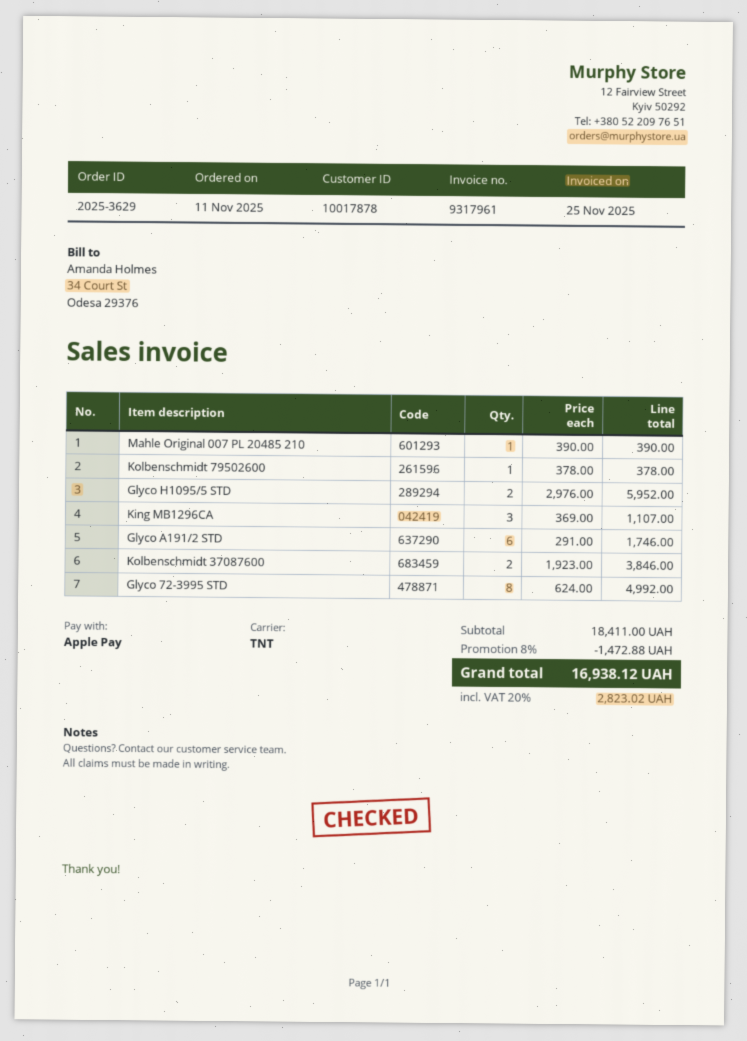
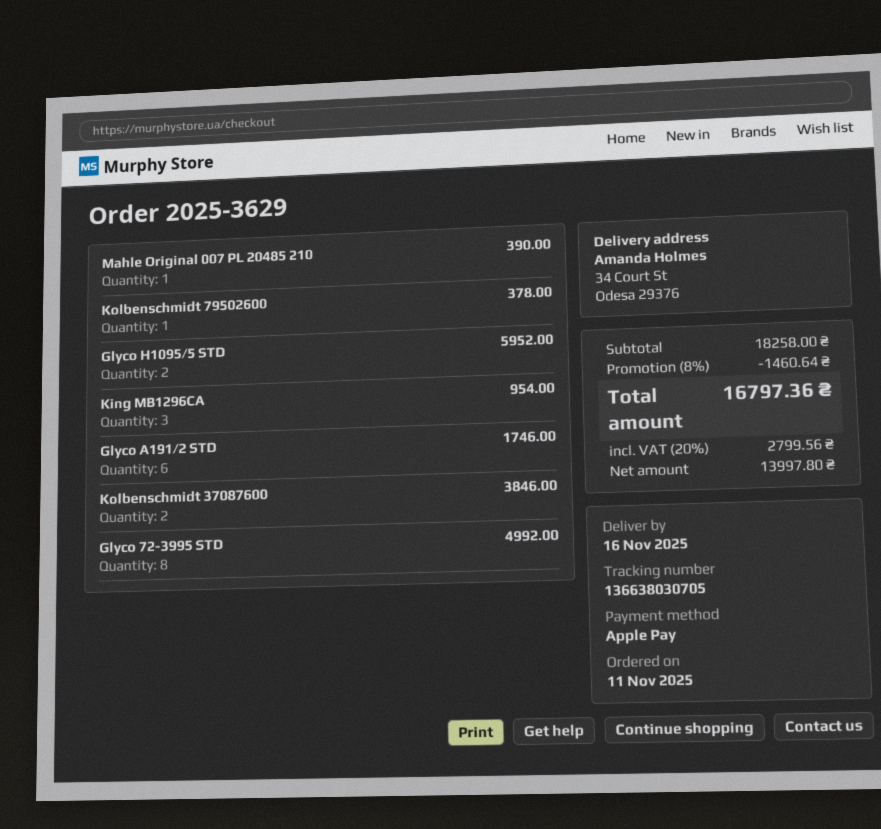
King MB1296CA: 3 for 1107.00 -> 3 for 954.00
subtotal: 18411.00 -> 18258.00
discount: 8% = 1472.88 -> 8% = 1460.64
tax: 20% = 2823.02 -> 20% = 2799.56
total: 16938.12 -> 16797.36

